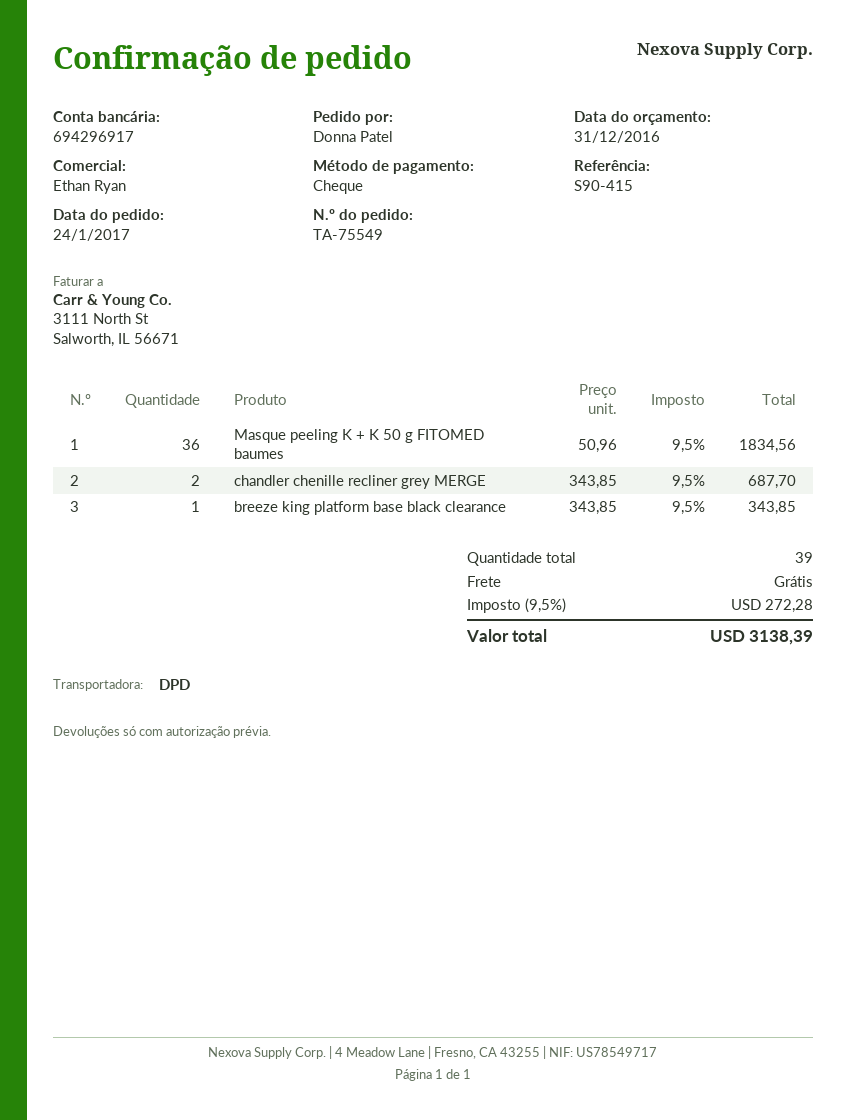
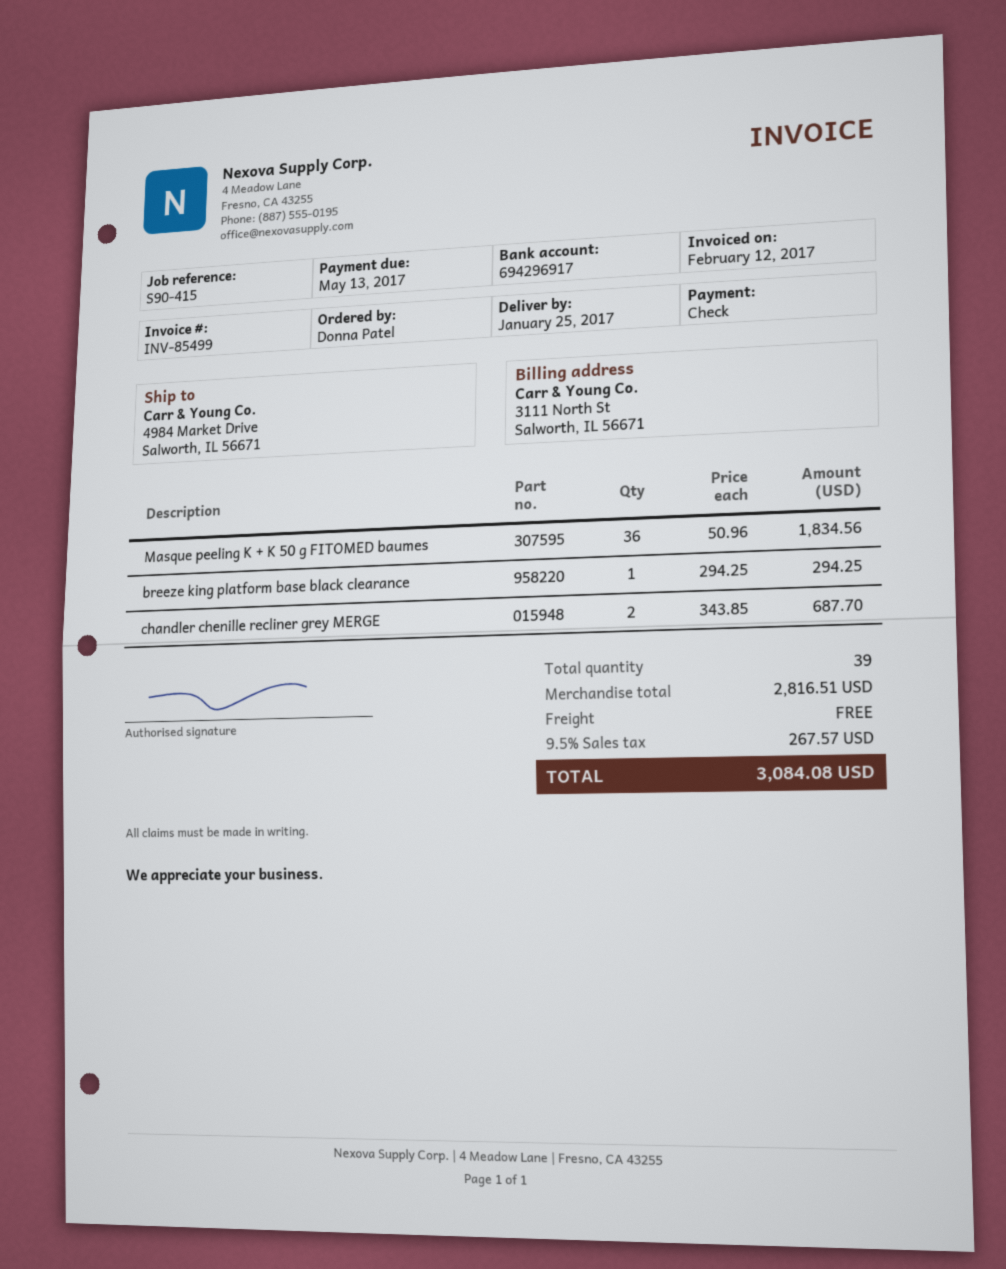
breeze king platform base black clearance: 1 x 343.85 = 343.85 -> 1 x 294.25 = 294.25
tax: 9.5% = 272.28 -> 9.5% = 267.57
total: 3138.39 -> 3084.08

